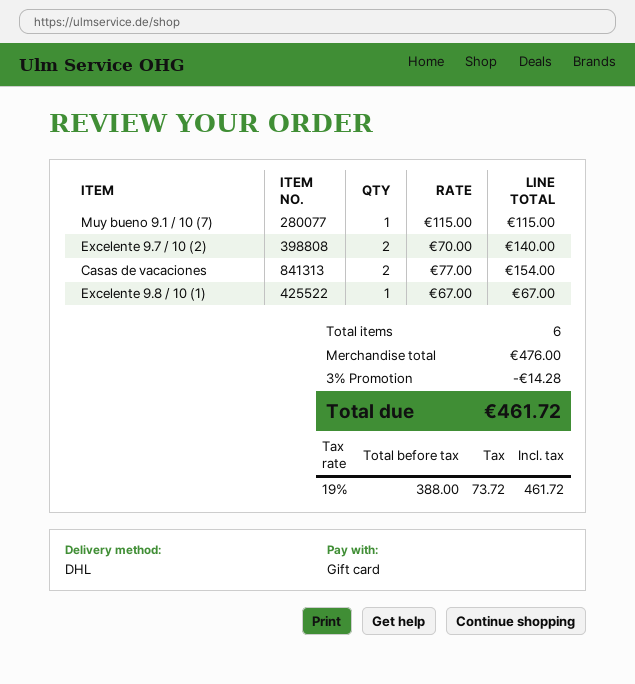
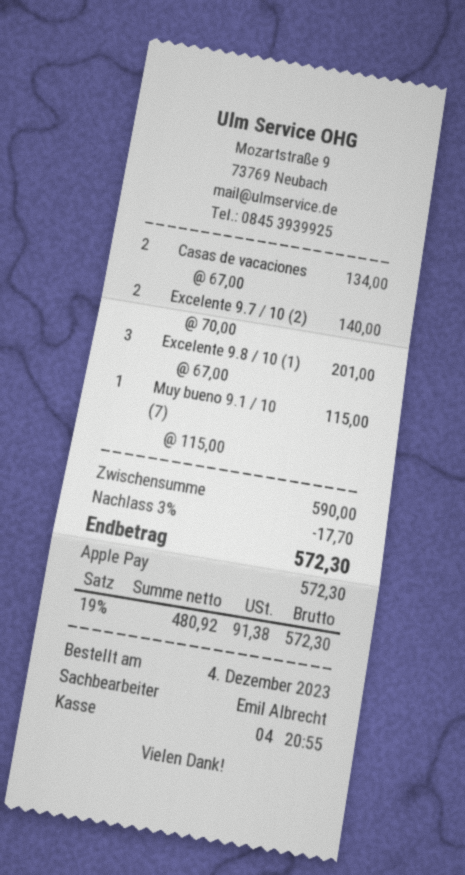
payment method: gift card -> Apple Pay
Casas de vacaciones: 2 x 77.00 = 154.00 -> 2 x 67.00 = 134.00
Excelente 9.8 / 10 (1): 1 x 67.00 = 67.00 -> 3 x 67.00 = 201.00
subtotal: 476.00 -> 590.00
discount: 3% = 14.28 -> 3% = 17.70
net: 388.00 -> 480.92
tax: 19% = 73.72 -> 19% = 91.38
total: 461.72 -> 572.30

